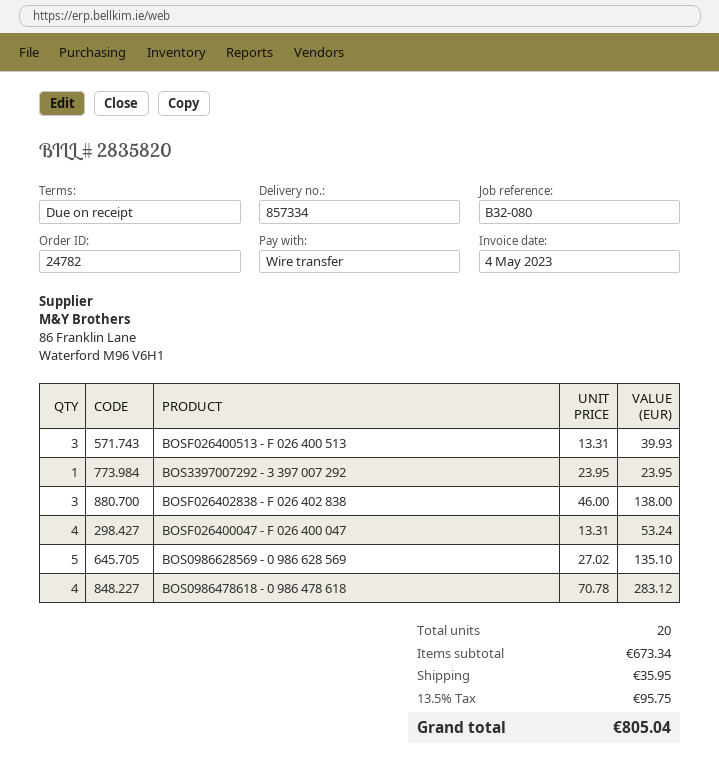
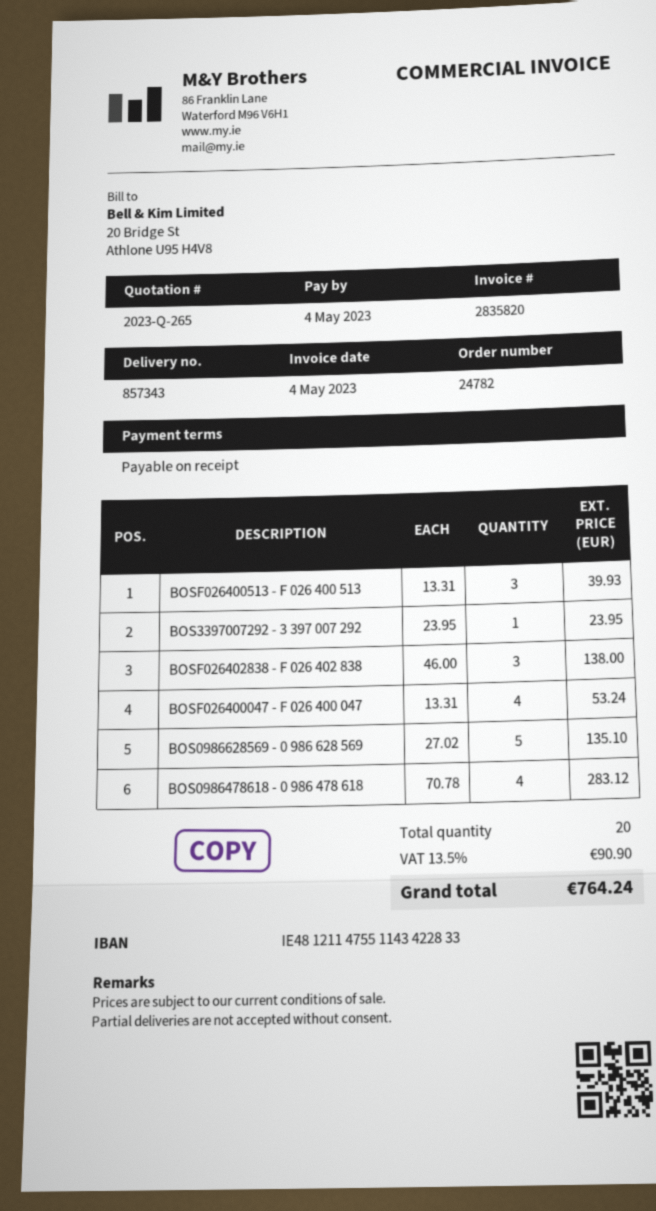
delivery note number: 857334 -> 857343
shipping: 35.95 -> none
tax: 13.5% = 95.75 -> 13.5% = 90.90
total: 805.04 -> 764.24

